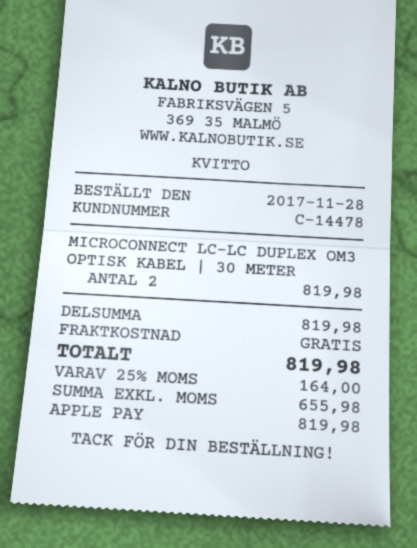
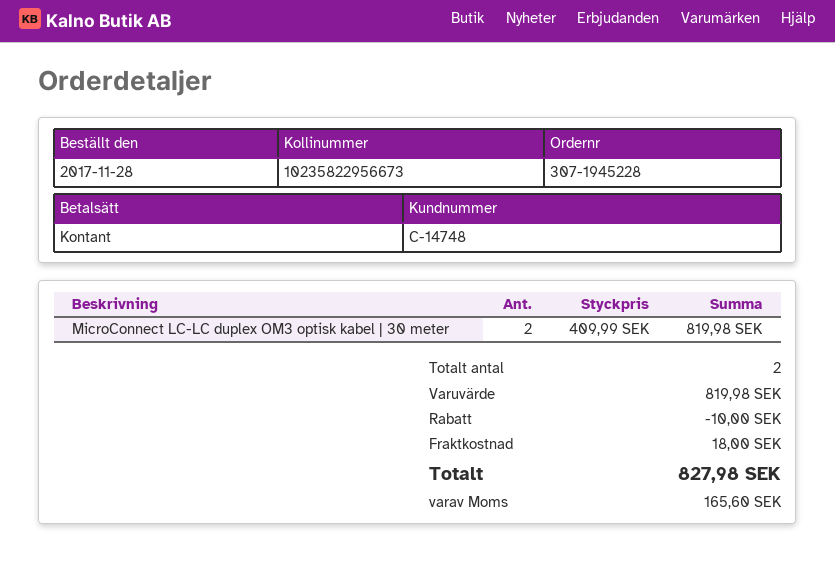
customer number: C-14478 -> C-14748
payment method: Apple Pay -> cash
discount: none -> 10.00
shipping: 0.00 -> 18.00
tax: 164.00 -> 165.60
total: 819.98 -> 827.98

